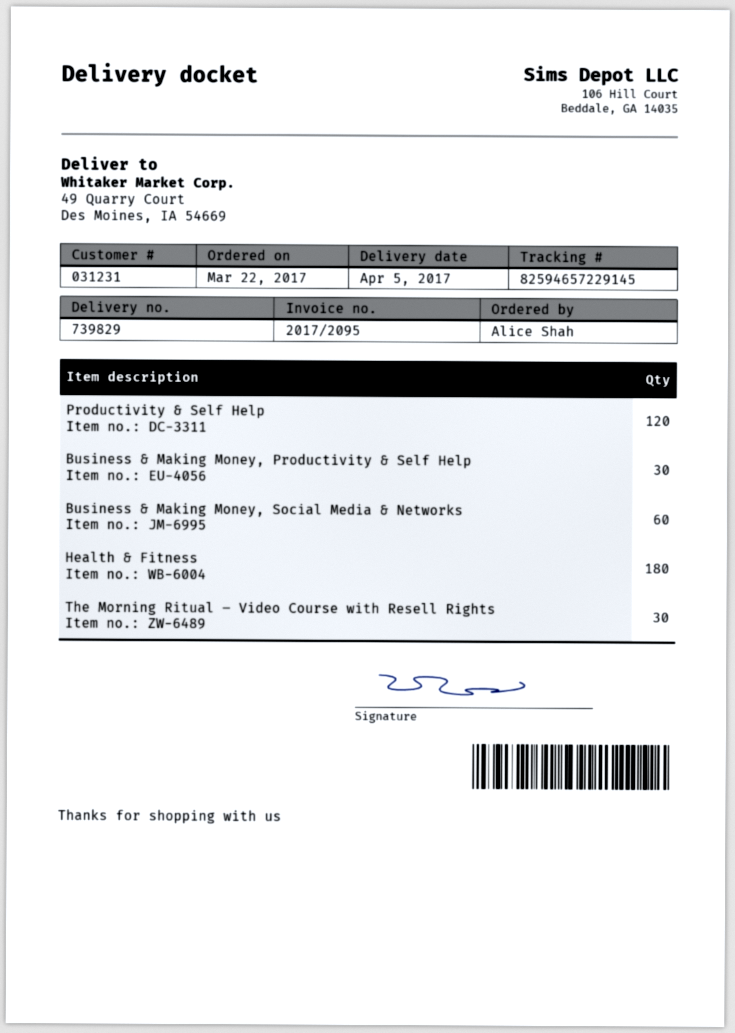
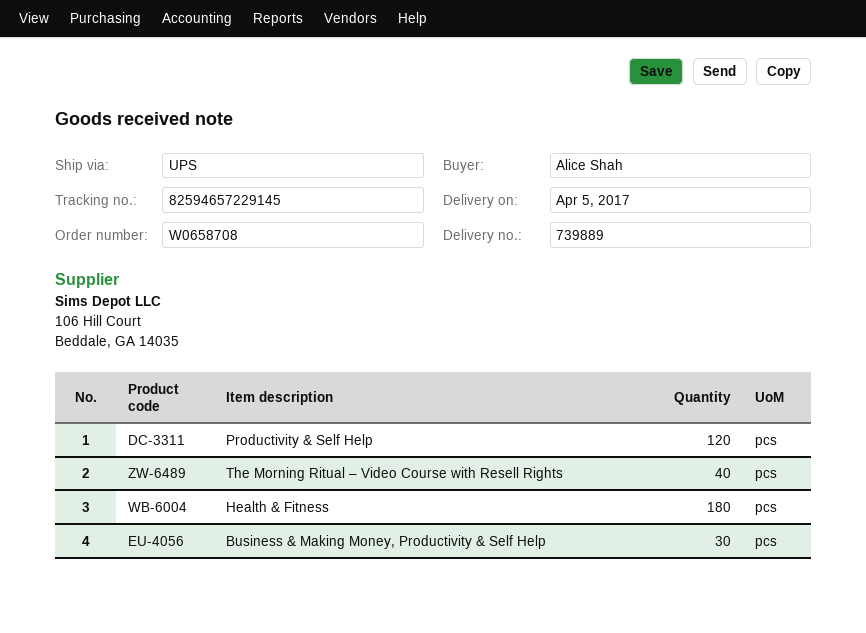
delivery note number: 739829 -> 739889
Business & Making Money, Social Media & Networks: 60 -> none
The Morning Ritual – Video Course with Resell Rights: 30 -> 40

